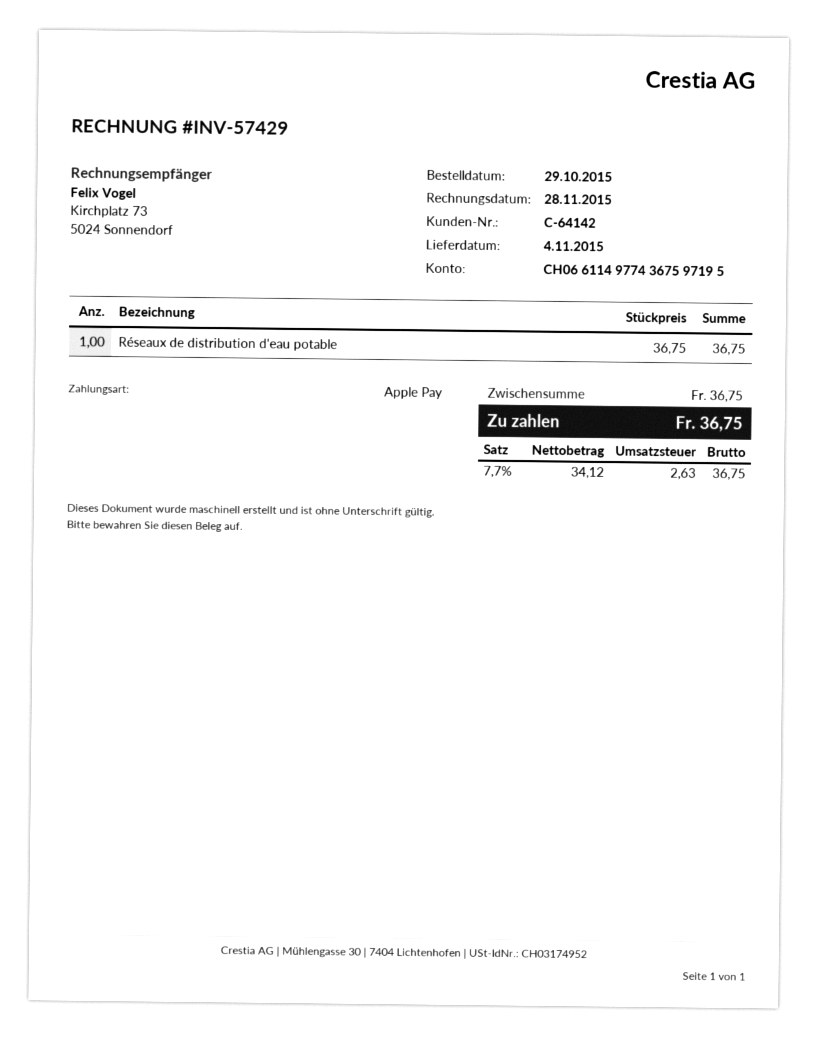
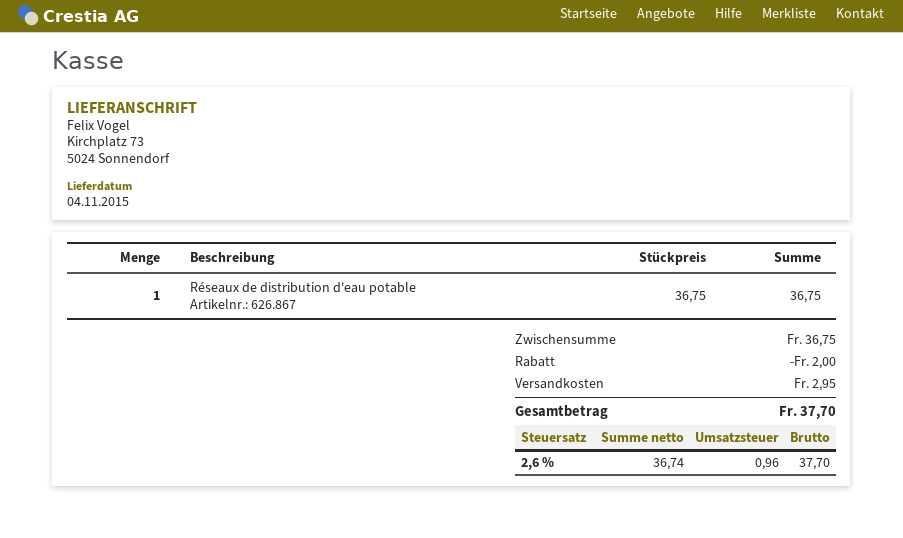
discount: none -> 2.00
shipping: none -> 2.95
net: 34.12 -> 36.74
tax: 7.7% = 2.63 -> 2.6% = 0.96
total: 36.75 -> 37.70

